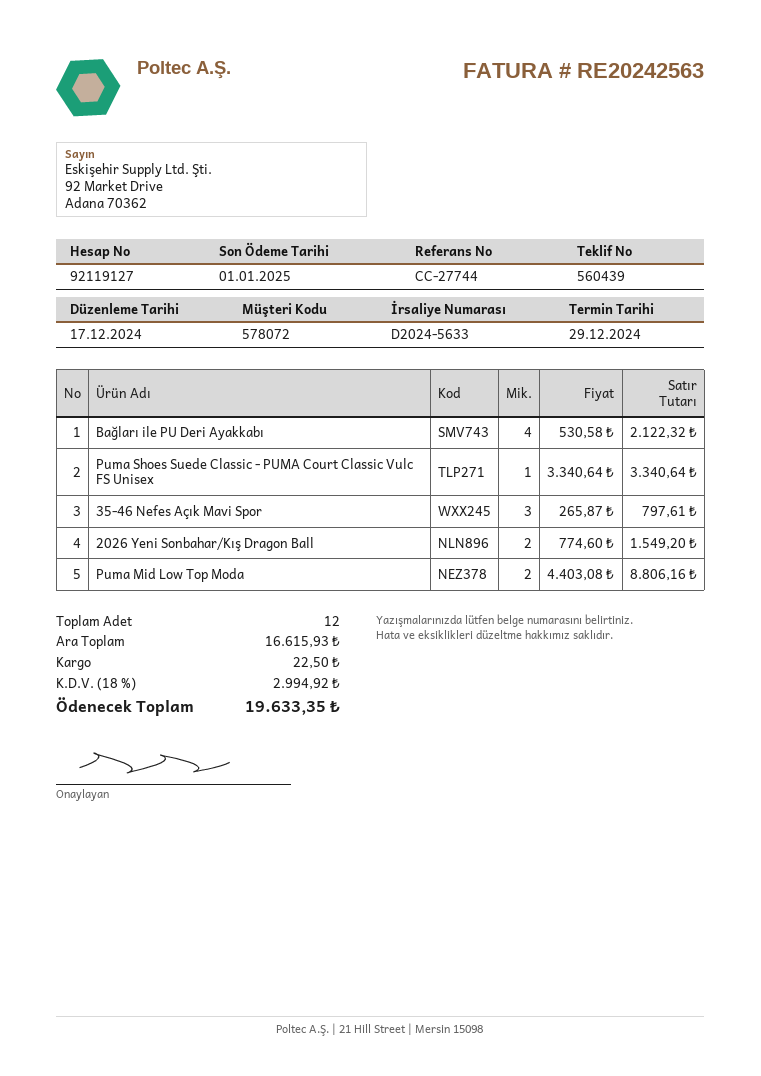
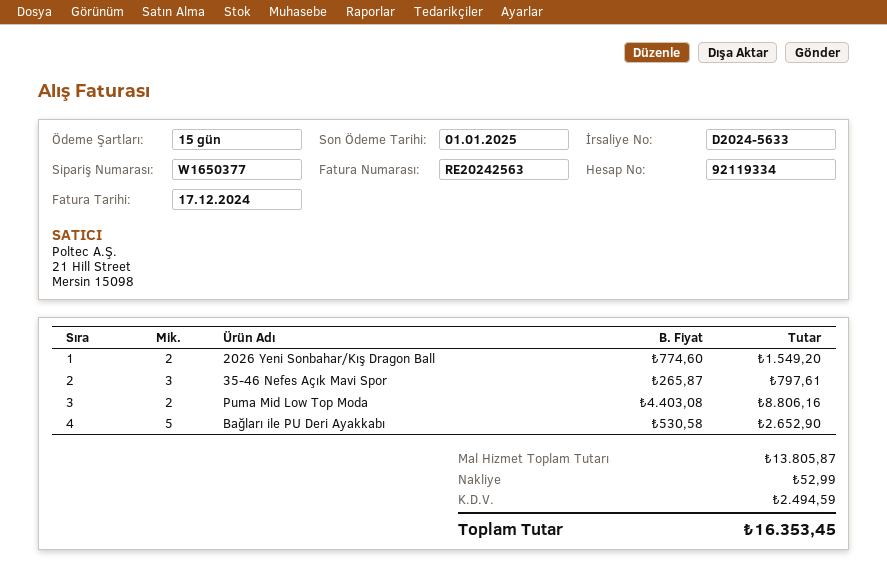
bank account: 92119127 -> 92119334
Bağları ile PU Deri Ayakkabı: 4 x 530.58 = 2122.32 -> 5 x 530.58 = 2652.90
Puma Shoes Suede Classic - PUMA Court Classic Vulc FS Unisex: 1 x 3340.64 = 3340.64 -> none
subtotal: 16615.93 -> 13805.87
shipping: 22.50 -> 52.99
tax: 2994.92 -> 2494.59
total: 19633.35 -> 16353.45

